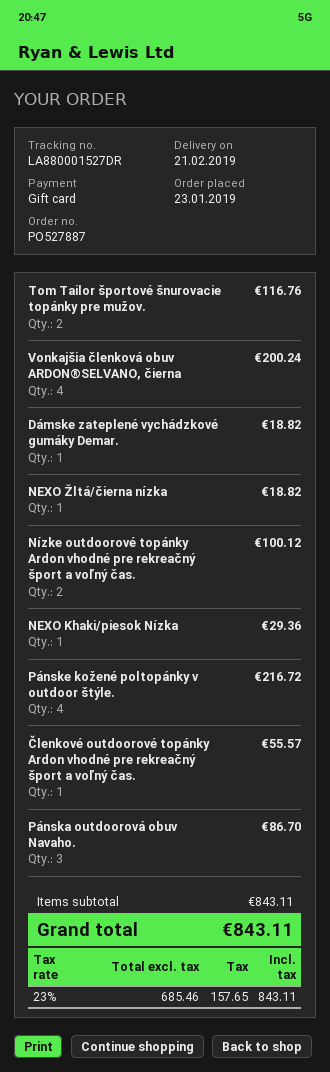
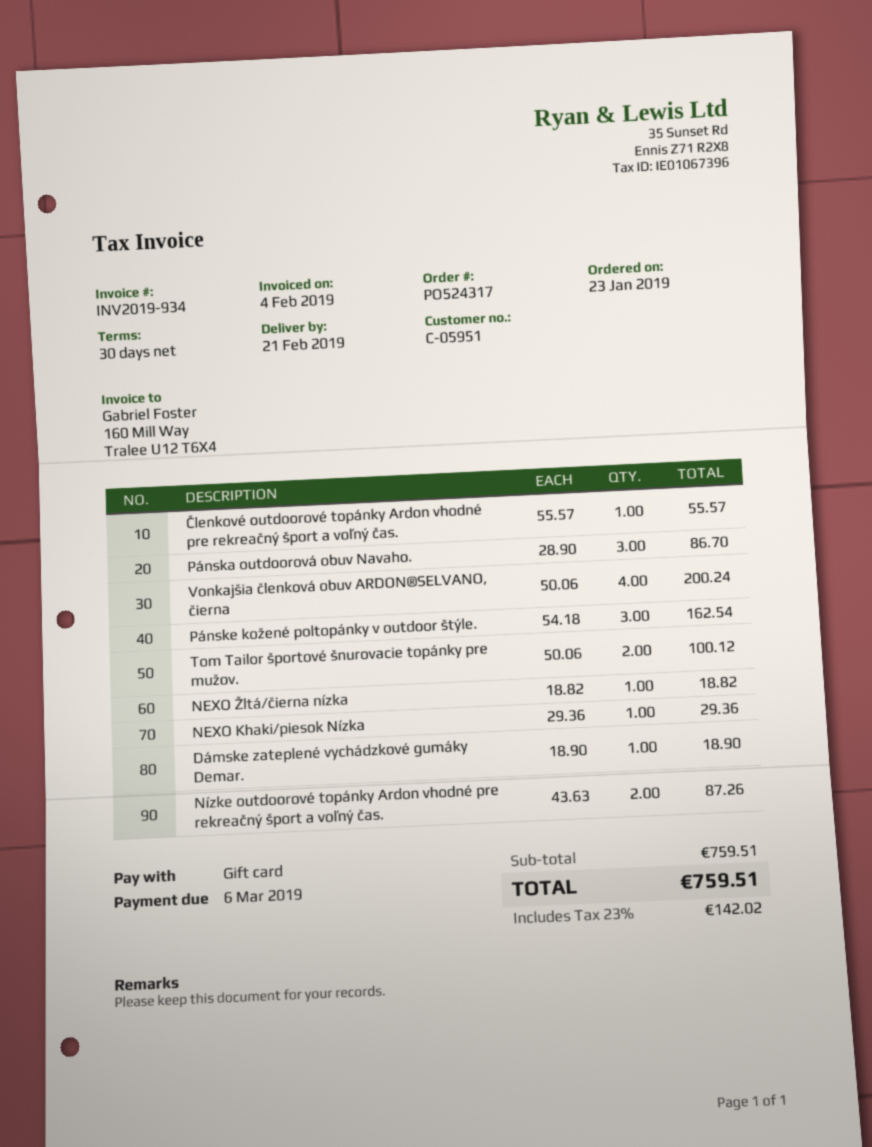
order number: PO527887 -> PO524317
Tom Tailor športové šnurovacie topánky pre mužov.: 2 for 116.76 -> 2 for 100.12
Dámske zateplené vychádzkové gumáky Demar.: 1 for 18.82 -> 1 for 18.90
Nízke outdoorové topánky Ardon vhodné pre rekreačný šport a voľný čas.: 2 for 100.12 -> 2 for 87.26
Pánske kožené poltopánky v outdoor štýle.: 4 for 216.72 -> 3 for 162.54
subtotal: 843.11 -> 759.51
tax: 23% = 157.65 -> 23% = 142.02
total: 843.11 -> 759.51

